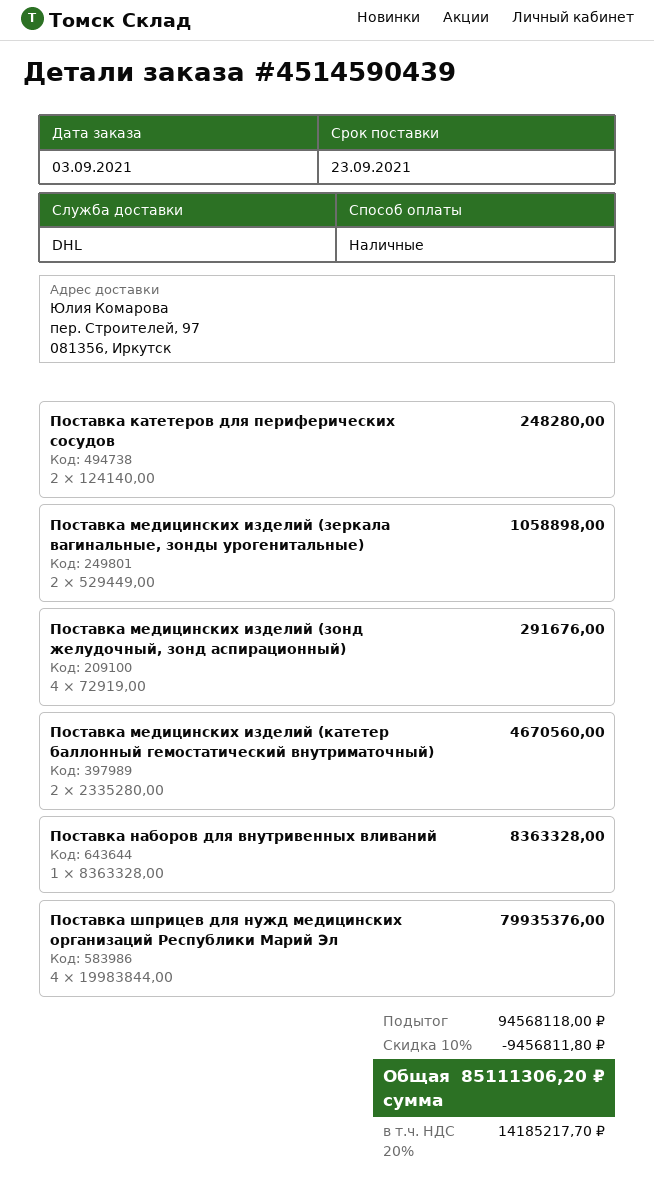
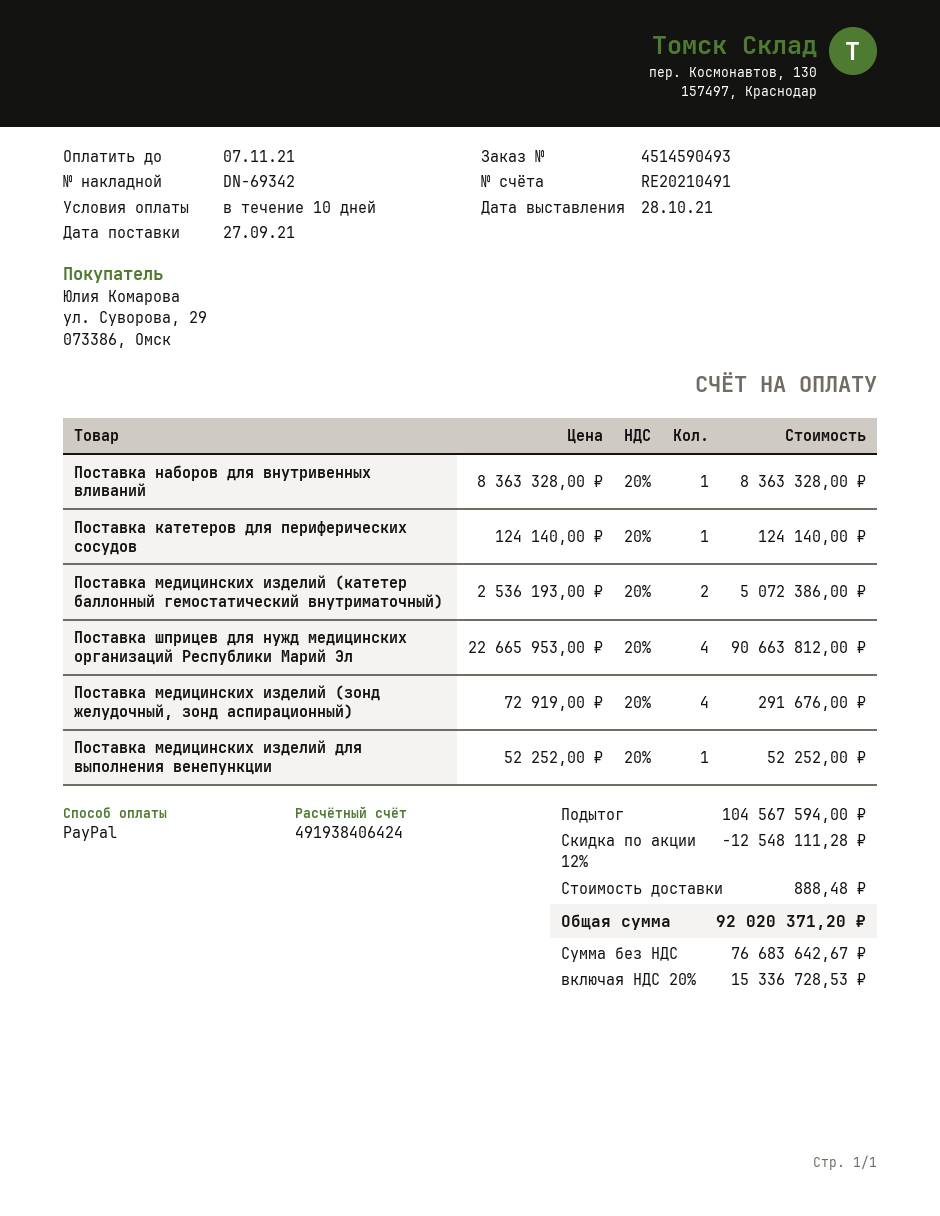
order number: 4514590439 -> 4514590493
delivery date: 2021-09-23 -> 2021-09-27
payment method: cash -> PayPal
Поставка катетеров для периферических сосудов: 2 x 124140.00 = 248280.00 -> 1 x 124140.00 = 124140.00
Поставка медицинских изделий (зеркала вагинальные, зонды урогенитальные): 2 x 529449.00 = 1058898.00 -> none
Поставка медицинских изделий (катетер баллонный гемостатический внутриматочный): 2 x 2335280.00 = 4670560.00 -> 2 x 2536193.00 = 5072386.00
Поставка шприцев для нужд медицинских организаций Республики Марий Эл: 4 x 19983844.00 = 79935376.00 -> 4 x 22665953.00 = 90663812.00
Поставка медицинских изделий для выполнения венепункции: none -> 1 x 52252.00 = 52252.00
subtotal: 94568118.00 -> 104567594.00
discount: 10% = 9456811.80 -> 12% = 12548111.28
shipping: none -> 888.48
tax: 20% = 14185217.70 -> 20% = 15336728.53
total: 85111306.20 -> 92020371.20

